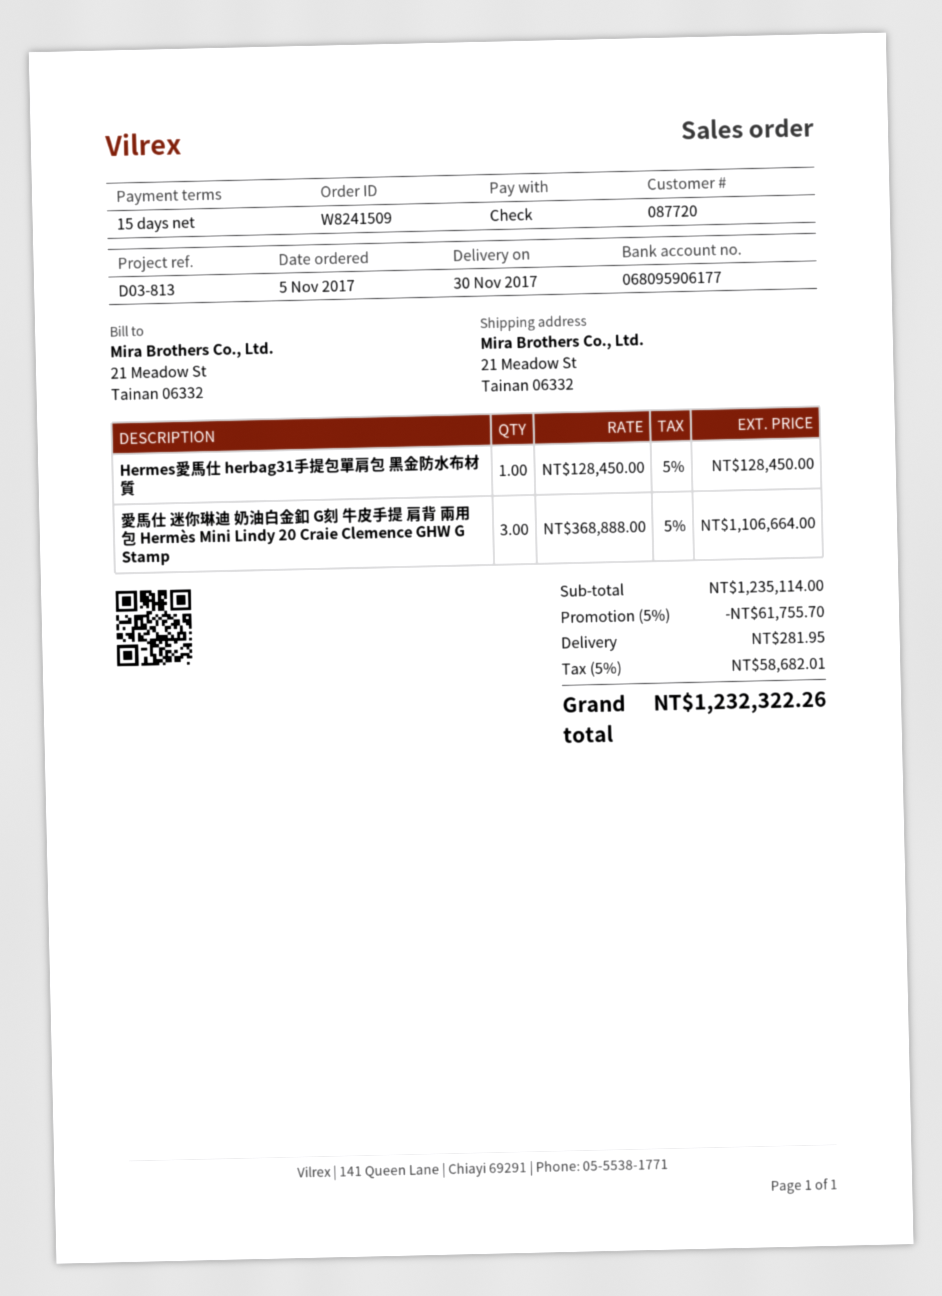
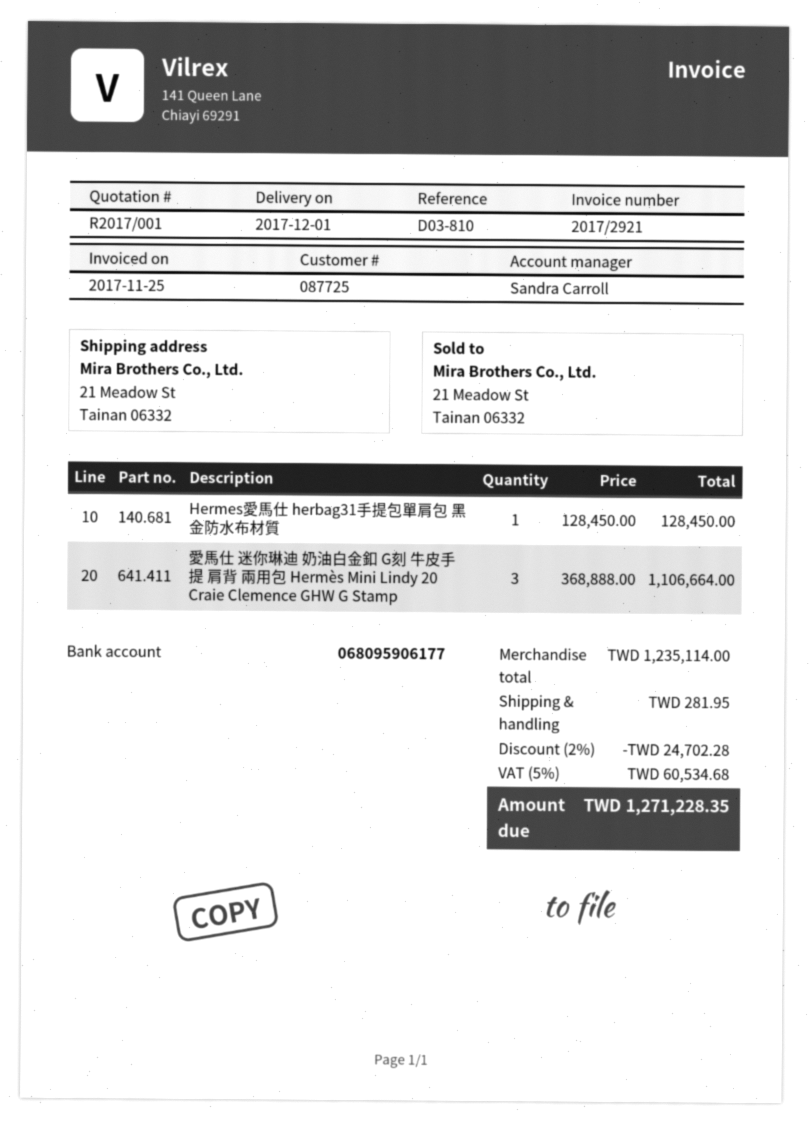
delivery date: 2017-11-30 -> 2017-12-01
customer number: 087720 -> 087725
reference: D03-813 -> D03-810
discount: 5% = 61755.70 -> 2% = 24702.28
tax: 5% = 58682.01 -> 5% = 60534.68
total: 1232322.26 -> 1271228.35

